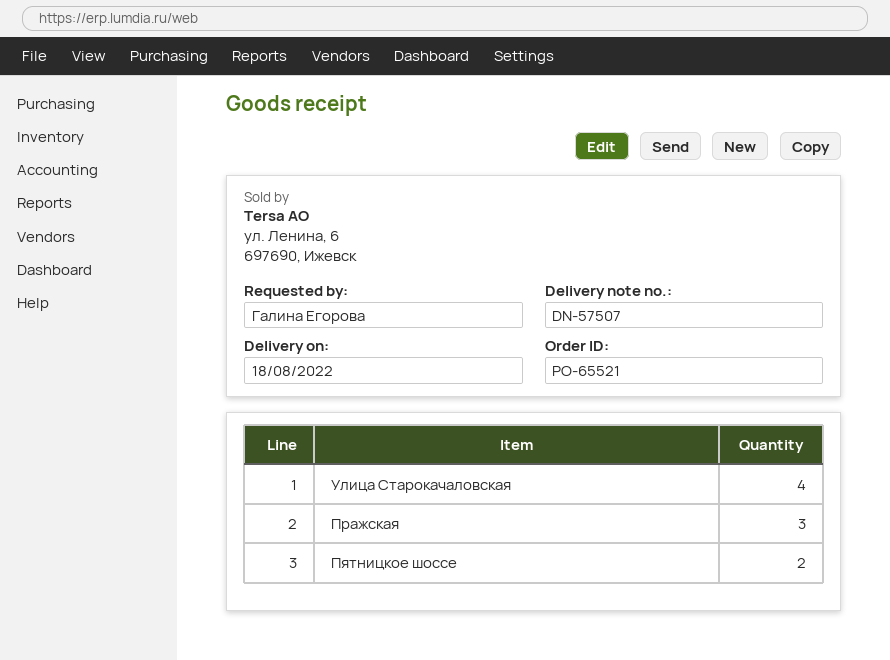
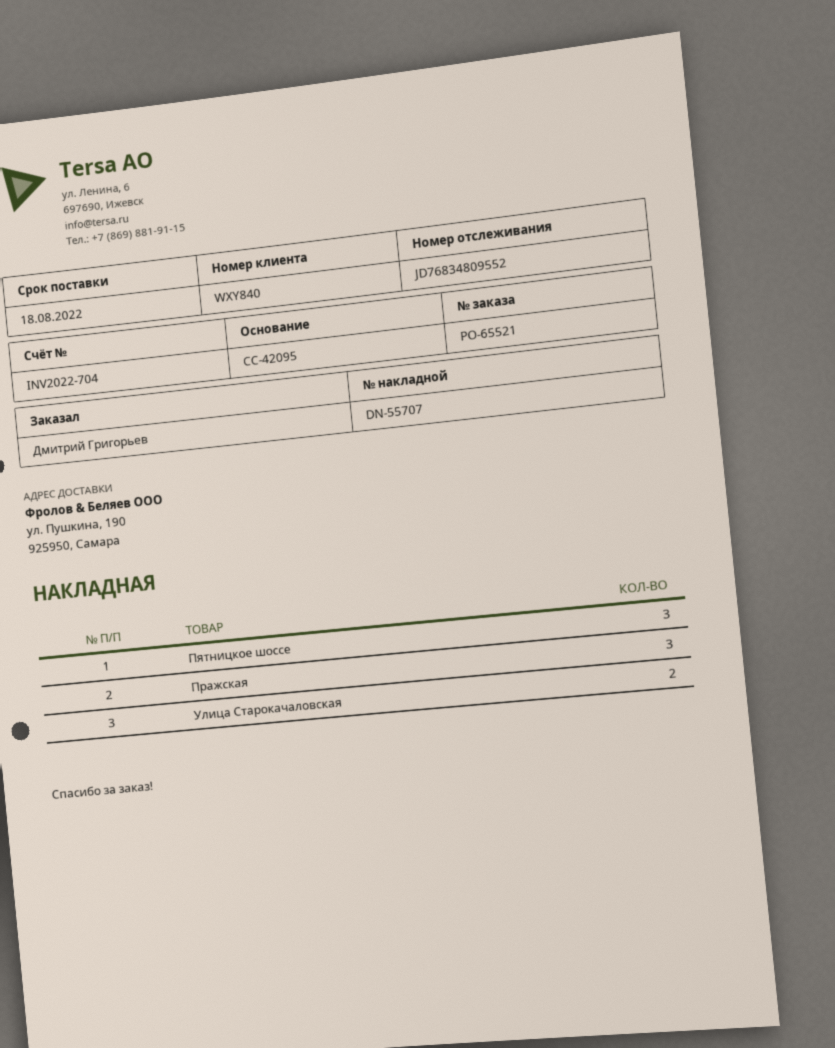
delivery note number: DN-57507 -> DN-55707
ordered by: Галина Егорова -> Дмитрий Григорьев
Улица Старокачаловская: 4 -> 2
Пятницкое шоссе: 2 -> 3

